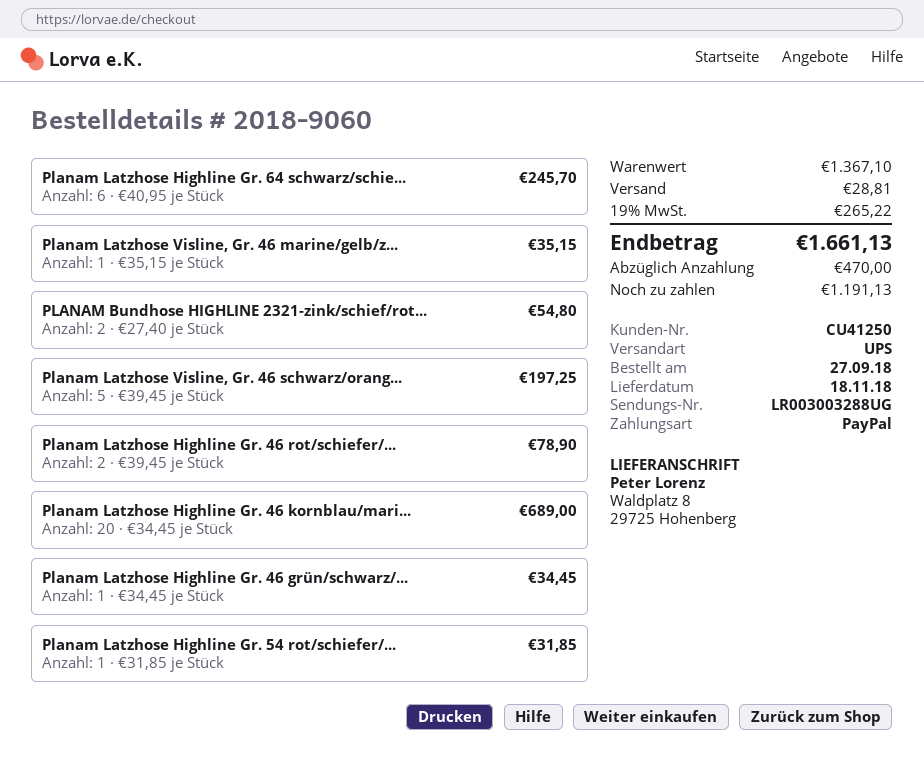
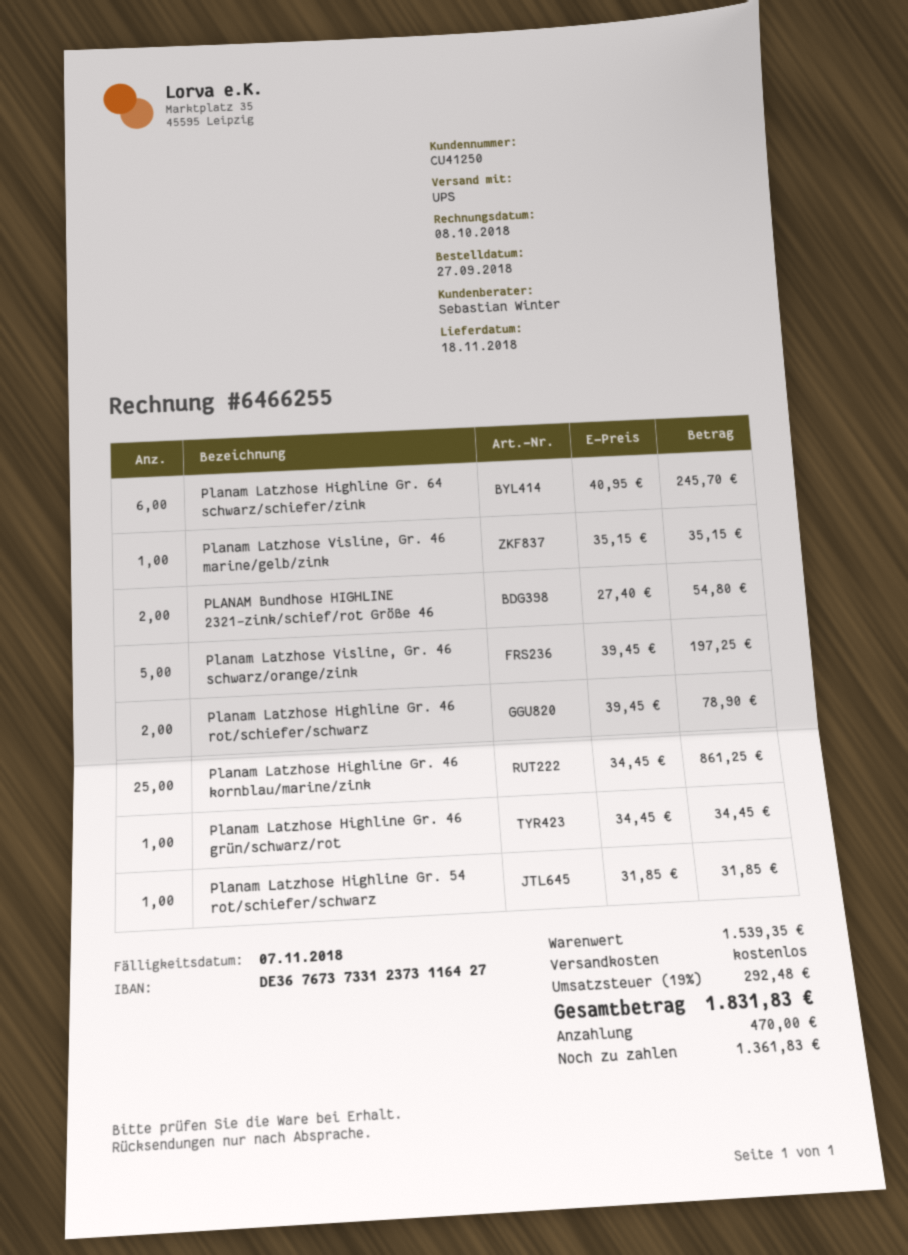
Planam Latzhose Highline Gr. 46 kornblau/mari...: 20 x 34.45 = 689.00 -> 25 x 34.45 = 861.25
subtotal: 1367.10 -> 1539.35
shipping: 28.81 -> 0.00
tax: 19% = 265.22 -> 19% = 292.48
total: 1661.13 -> 1831.83
balance: 1191.13 -> 1361.83

